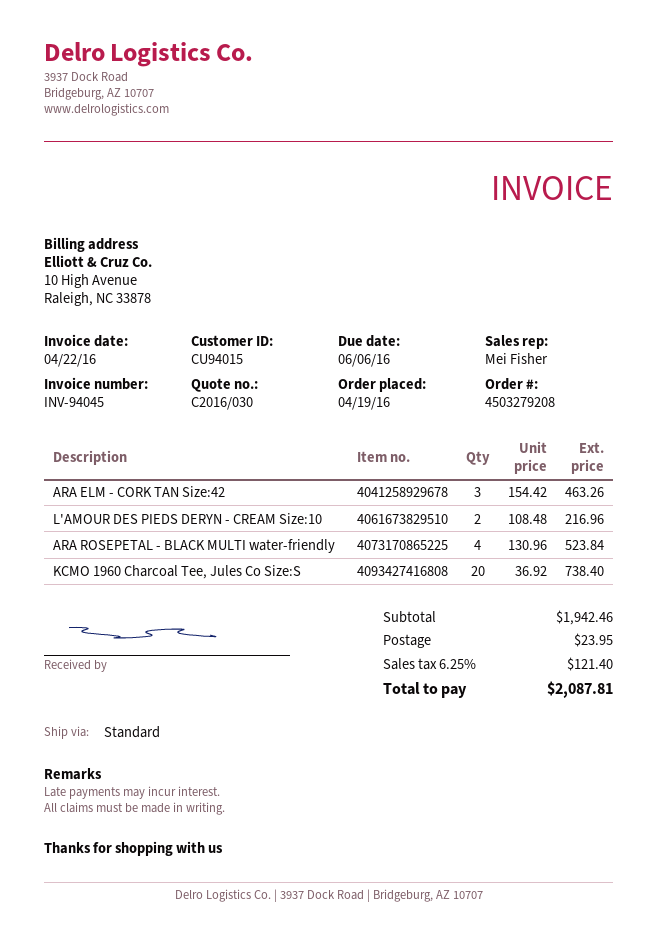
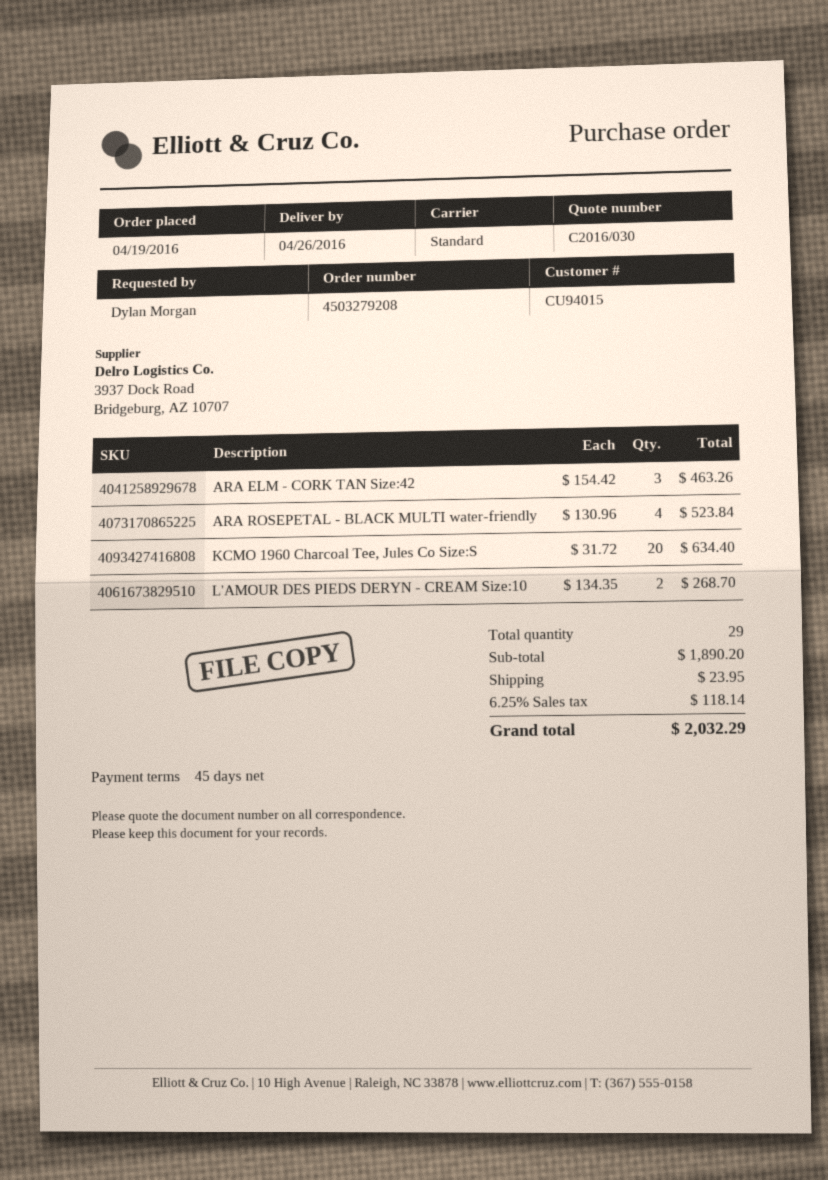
L'AMOUR DES PIEDS DERYN - CREAM Size:10: 2 x 108.48 = 216.96 -> 2 x 134.35 = 268.70
KCMO 1960 Charcoal Tee, Jules Co Size:S: 20 x 36.92 = 738.40 -> 20 x 31.72 = 634.40
subtotal: 1942.46 -> 1890.20
tax: 6.25% = 121.40 -> 6.25% = 118.14
total: 2087.81 -> 2032.29

